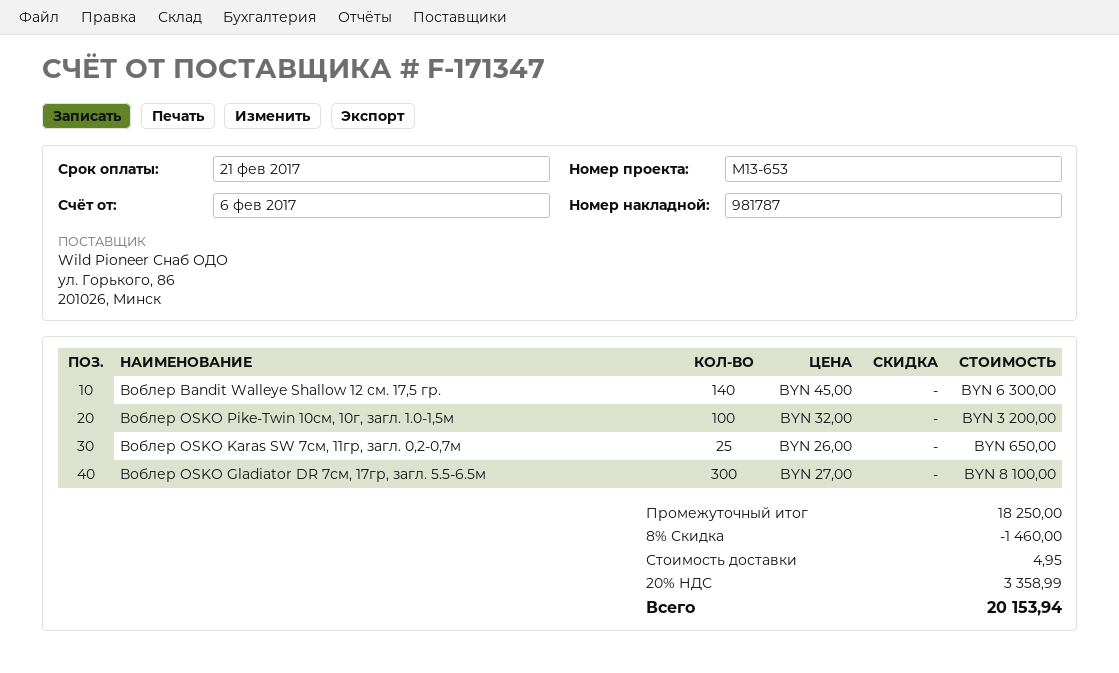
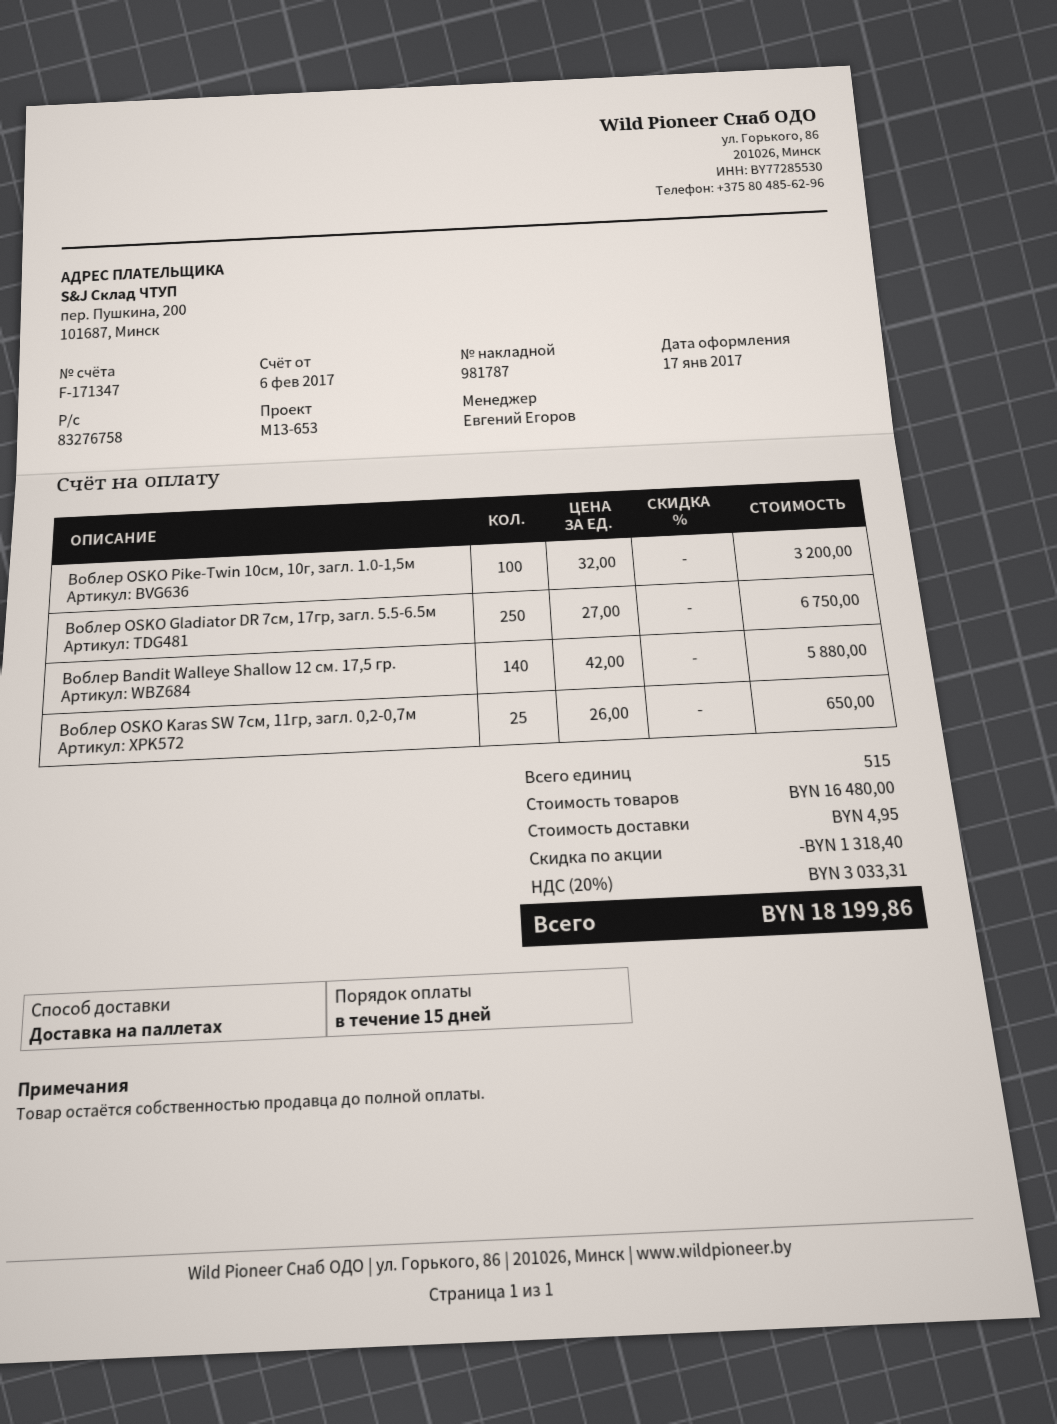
Воблер Bandit Walleye Shallow 12 см. 17,5 гр.: 140 x 45.00 = 6300.00 -> 140 x 42.00 = 5880.00
Воблер OSKO Gladiator DR 7см, 17гр, загл. 5.5-6.5м: 300 x 27.00 = 8100.00 -> 250 x 27.00 = 6750.00
subtotal: 18250.00 -> 16480.00
discount: 1460.00 -> 1318.40
tax: 20% = 3358.99 -> 20% = 3033.31
total: 20153.94 -> 18199.86

